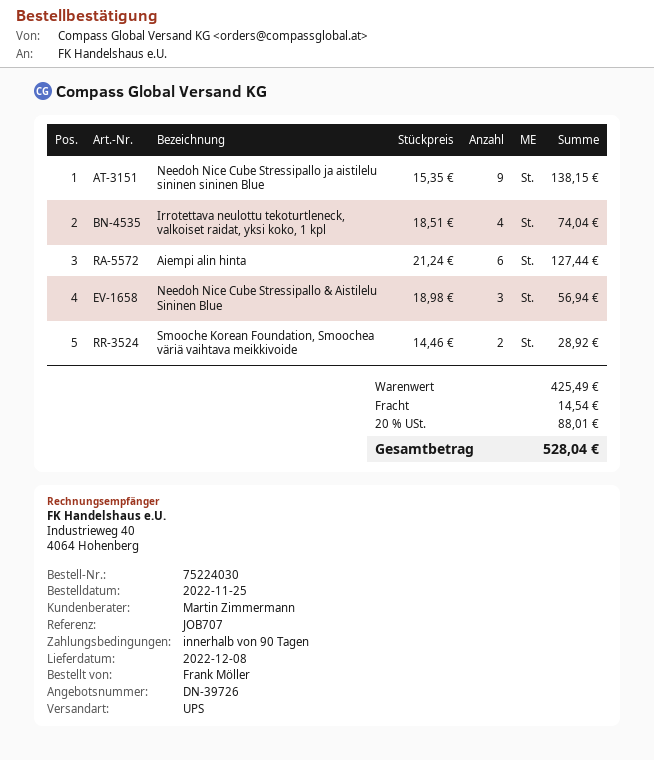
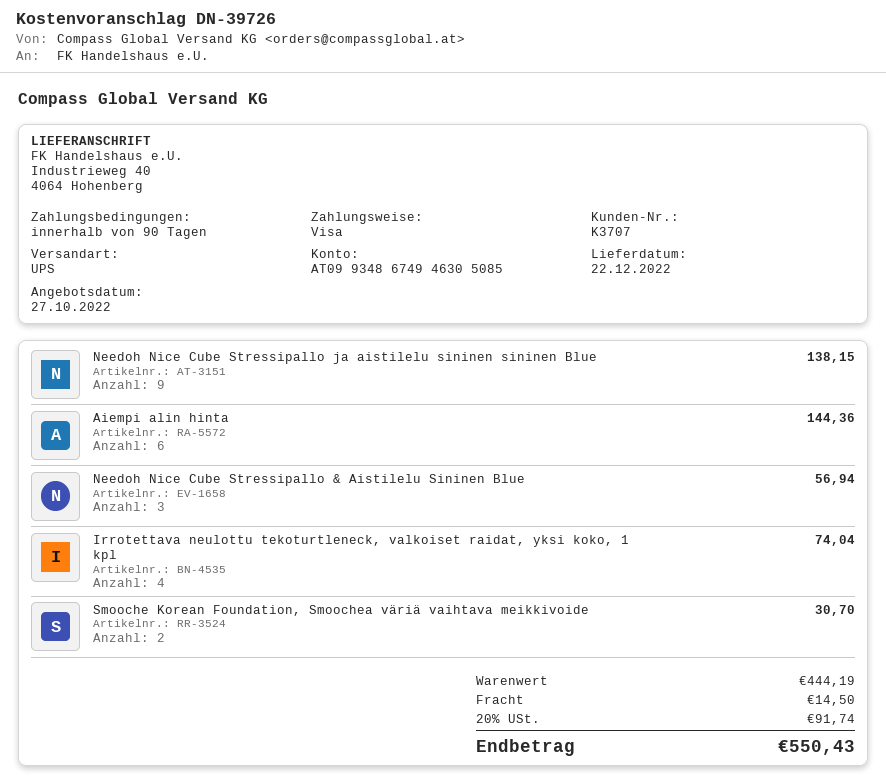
delivery date: 2022-12-08 -> 2022-12-22
Aiempi alin hinta: 6 for 127.44 -> 6 for 144.36
Smooche Korean Foundation, Smoochea väriä vaihtava meikkivoide: 2 for 28.92 -> 2 for 30.70
subtotal: 425.49 -> 444.19
shipping: 14.54 -> 14.50
tax: 20% = 88.01 -> 20% = 91.74
total: 528.04 -> 550.43

